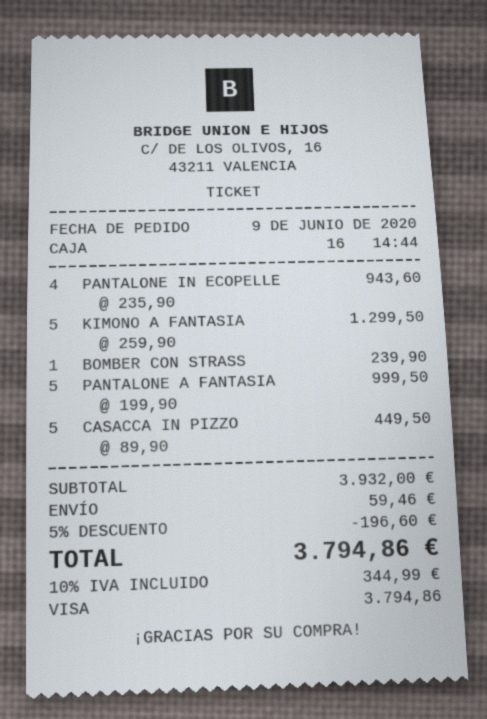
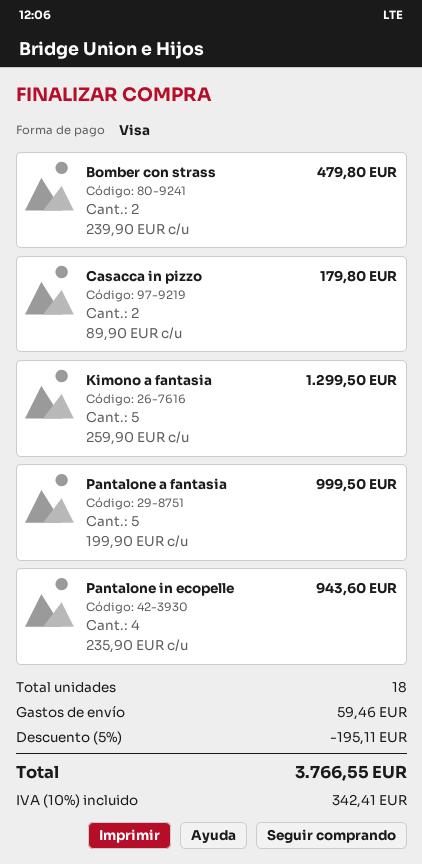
BOMBER CON STRASS: 1 x 239.90 = 239.90 -> 2 x 239.90 = 479.80
CASACCA IN PIZZO: 5 x 89.90 = 449.50 -> 2 x 89.90 = 179.80
discount: 5% = 196.60 -> 5% = 195.11
tax: 10% = 344.99 -> 10% = 342.41
total: 3794.86 -> 3766.55

